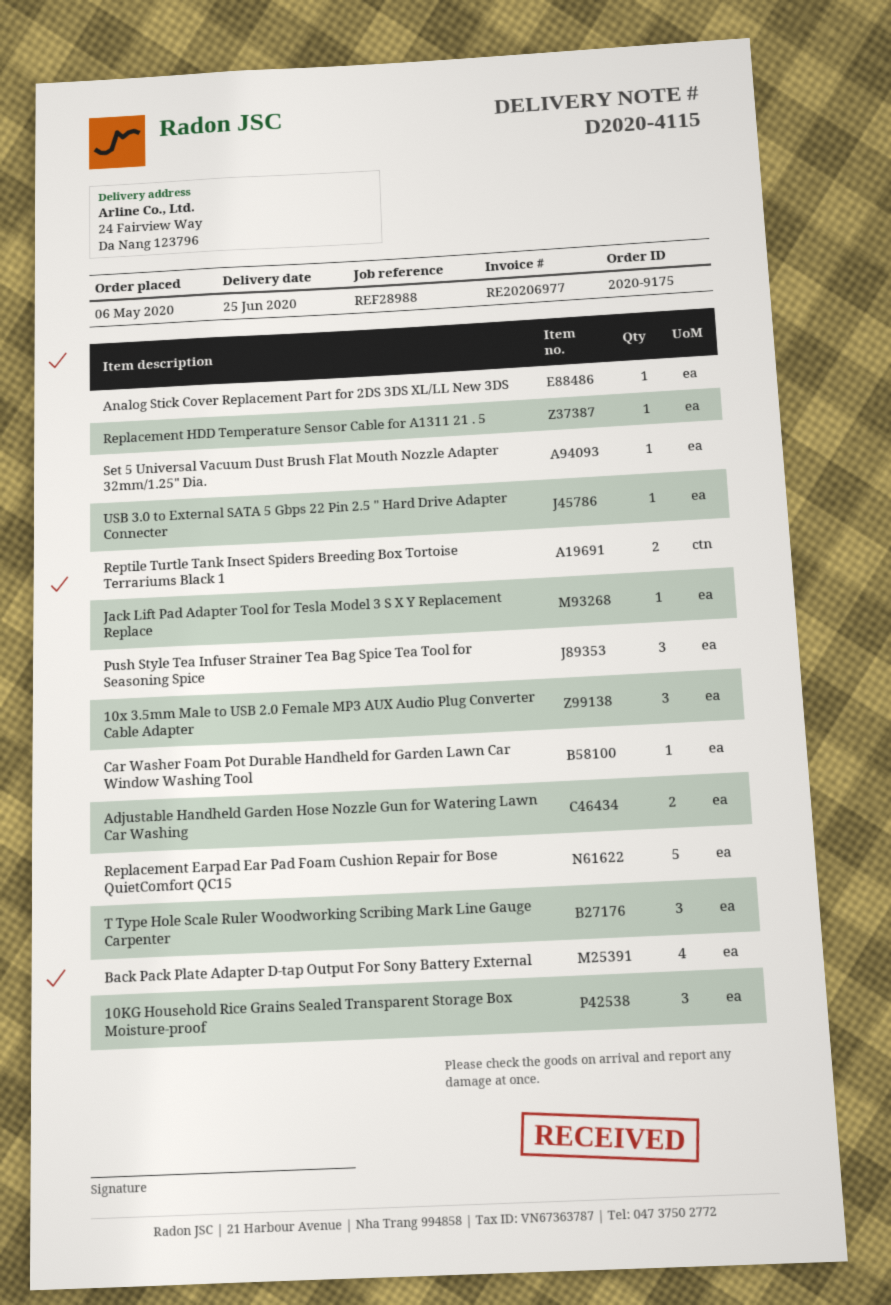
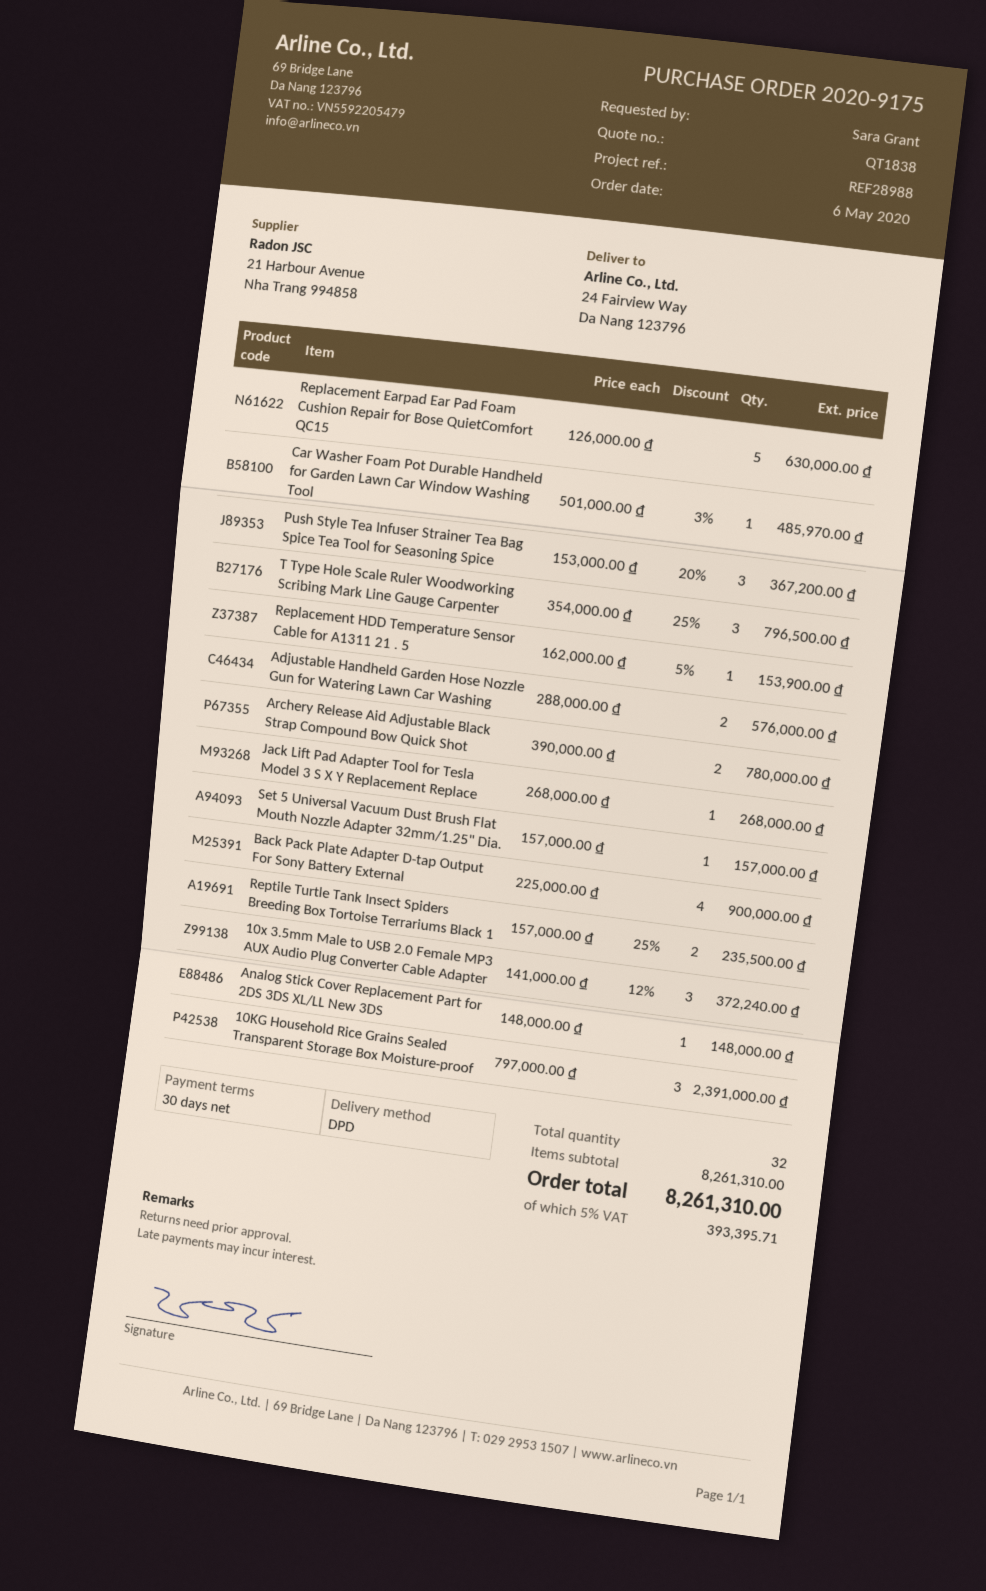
USB 3.0 to External SATA 5 Gbps 22 Pin 2.5 " Hard Drive Adapter Connecter: 1 -> none
Archery Release Aid Adjustable Black Strap Compound Bow Quick Shot: none -> 2

